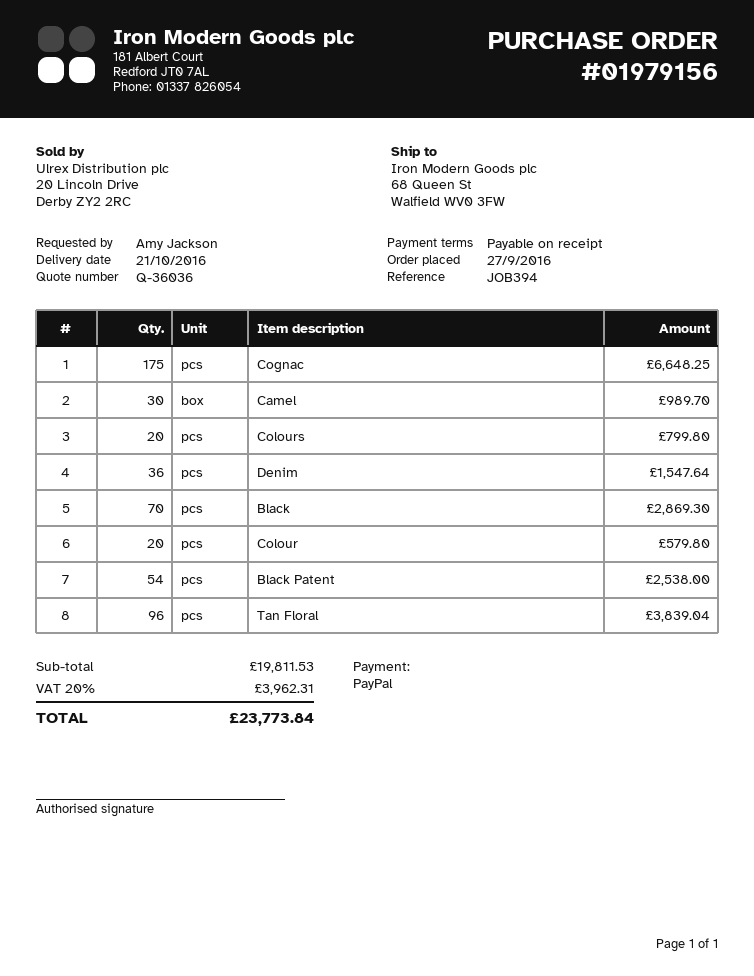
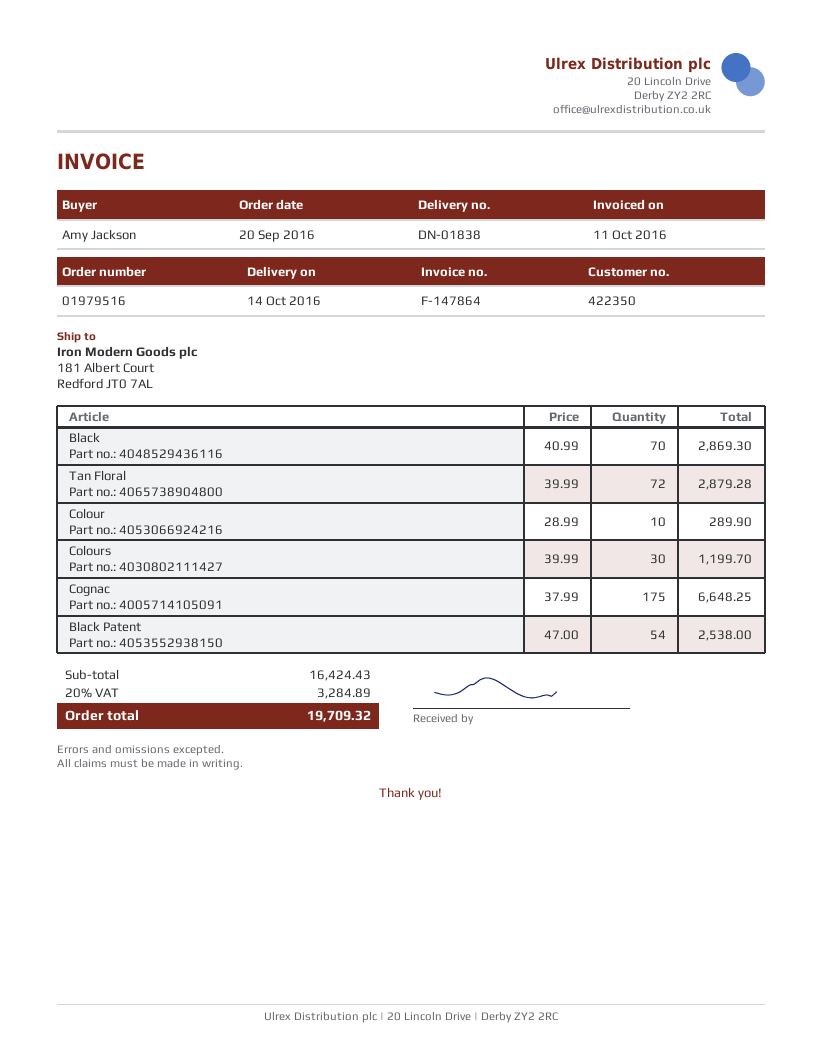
order number: 01979156 -> 01979516
order date: 2016-09-27 -> 2016-09-20
delivery date: 2016-10-21 -> 2016-10-14
ship to: 68 Queen St, Walfield WV0 3FW -> 181 Albert Court, Redford JT0 7AL
Camel: 30 for 989.70 -> none
Colours: 20 for 799.80 -> 30 for 1199.70
Denim: 36 for 1547.64 -> none
Colour: 20 for 579.80 -> 10 for 289.90
Tan Floral: 96 for 3839.04 -> 72 for 2879.28
subtotal: 19811.53 -> 16424.43
tax: 20% = 3962.31 -> 20% = 3284.89
total: 23773.84 -> 19709.32

